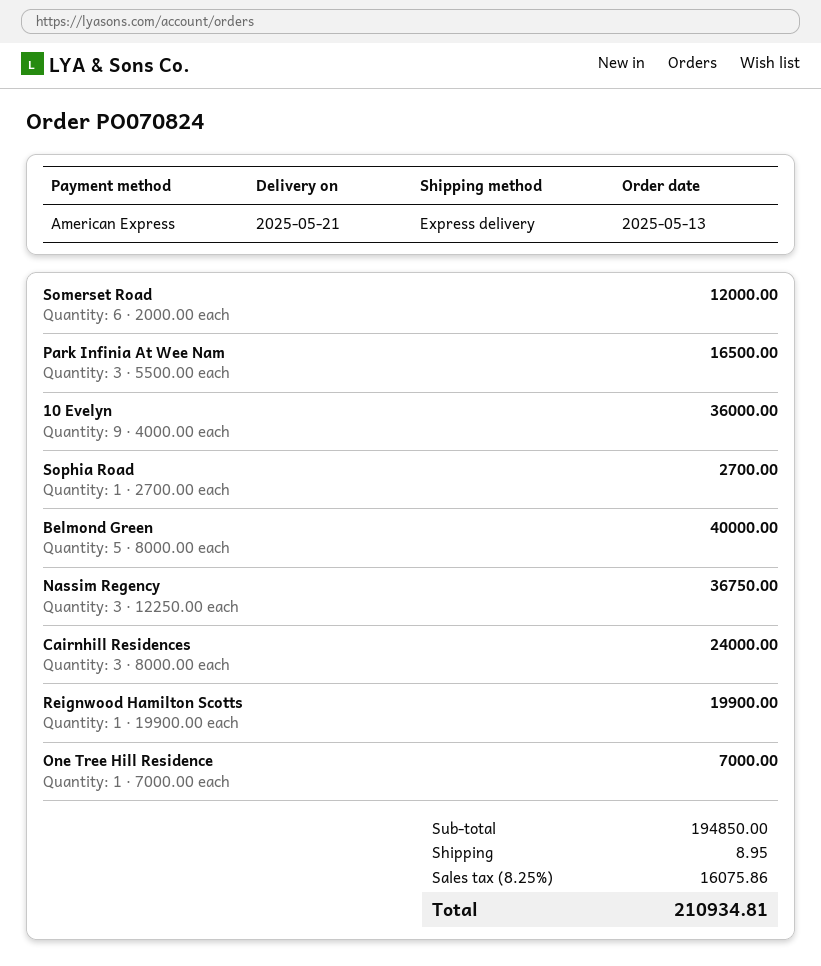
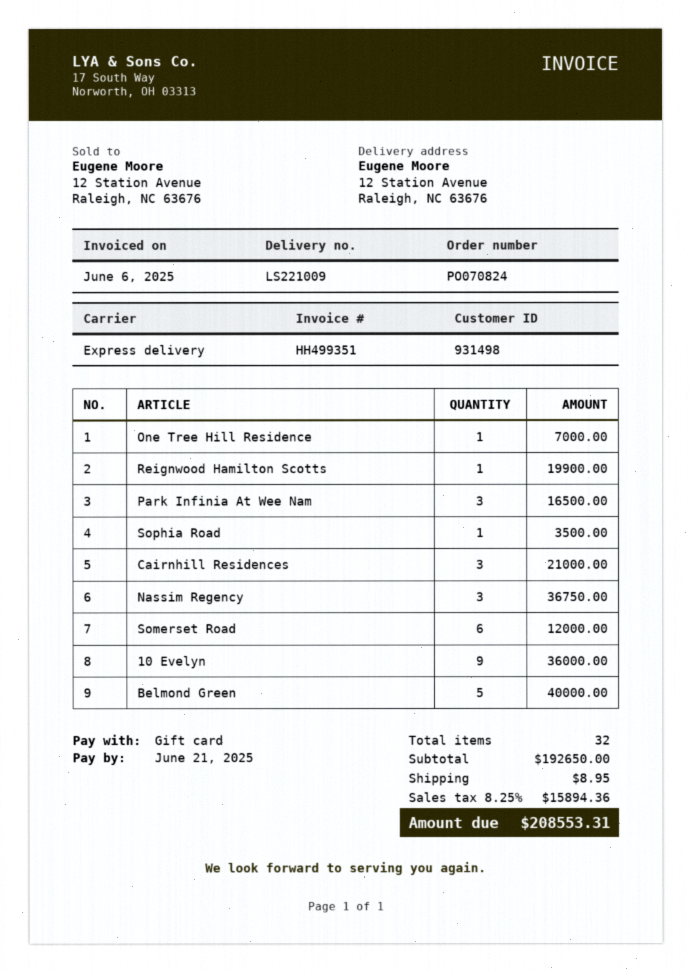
payment method: American Express -> gift card
Sophia Road: 1 for 2700.00 -> 1 for 3500.00
Cairnhill Residences: 3 for 24000.00 -> 3 for 21000.00
subtotal: 194850.00 -> 192650.00
tax: 8.25% = 16075.86 -> 8.25% = 15894.36
total: 210934.81 -> 208553.31

